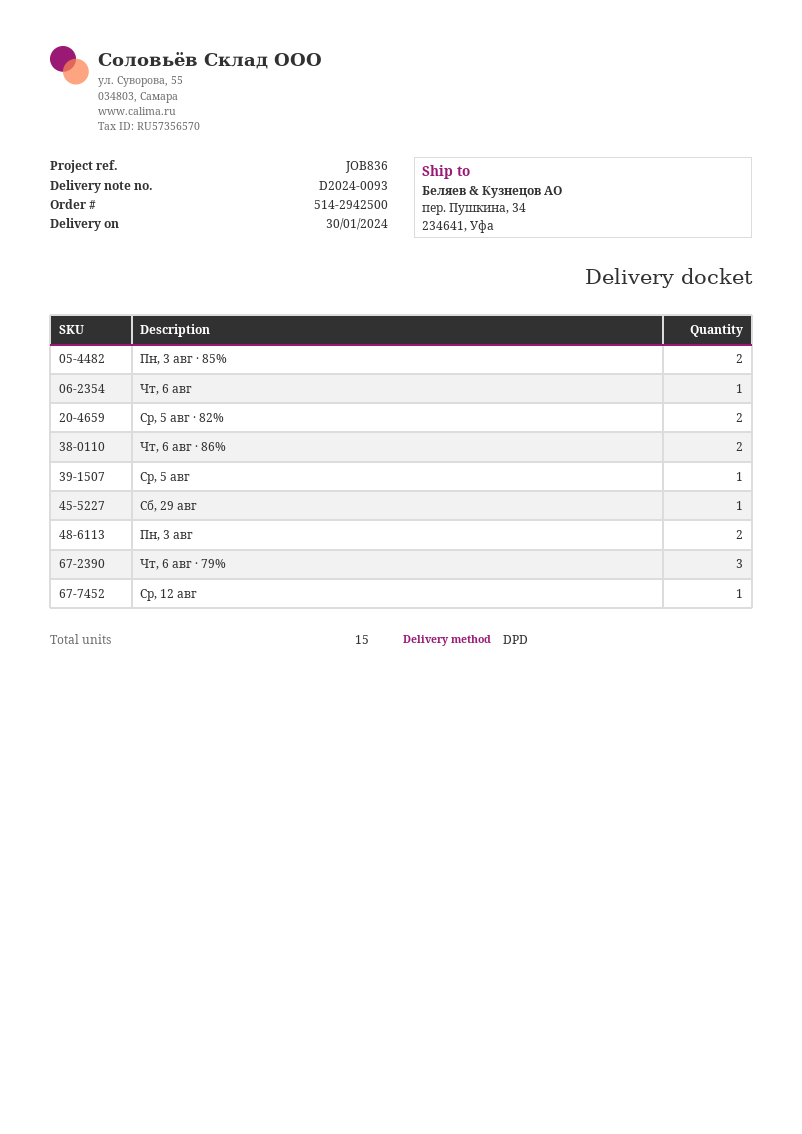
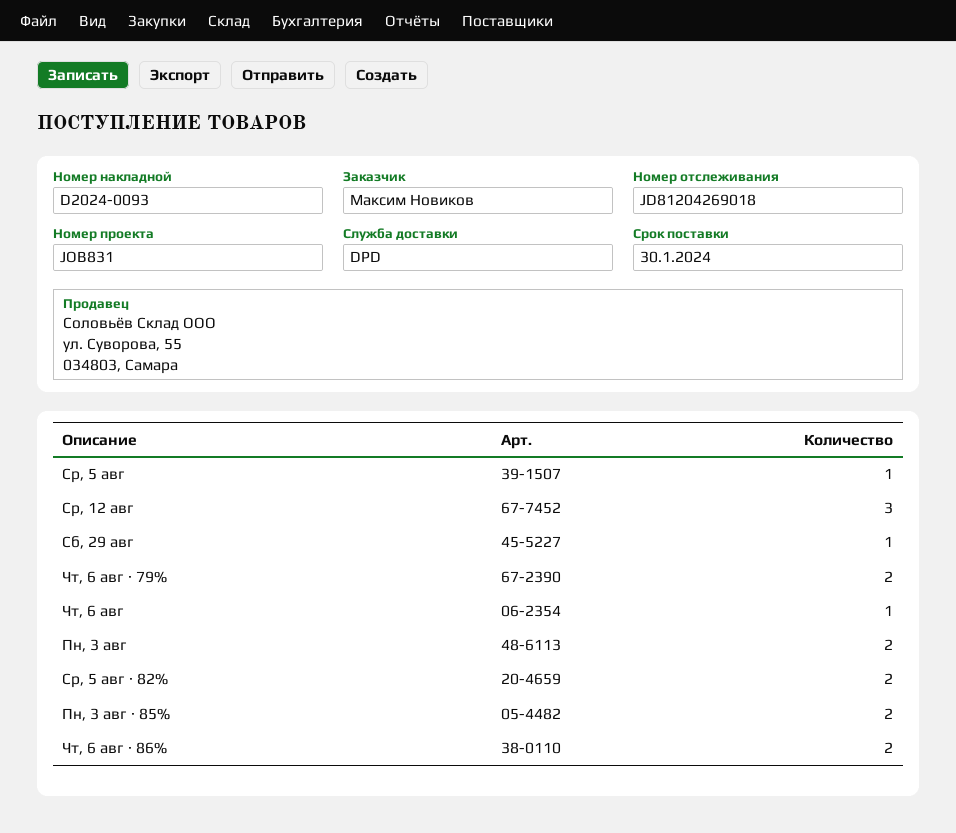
reference: JOB836 -> JOB831
Чт, 6 авг · 79%: 3 -> 2
Ср, 12 авг: 1 -> 3

